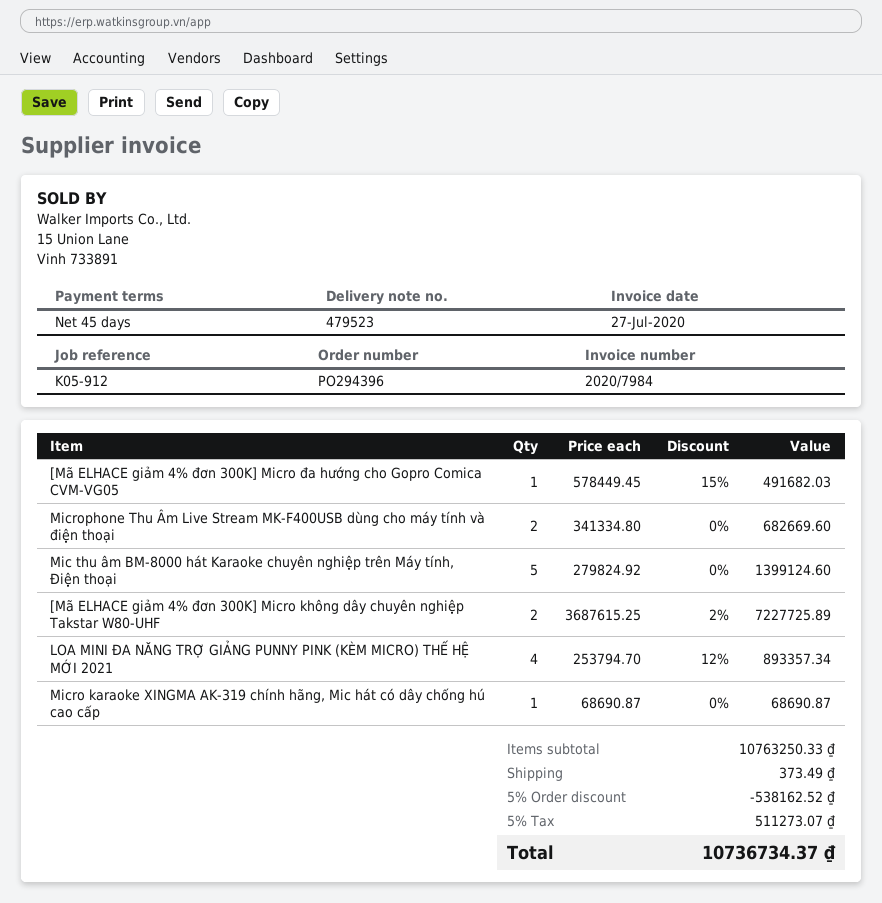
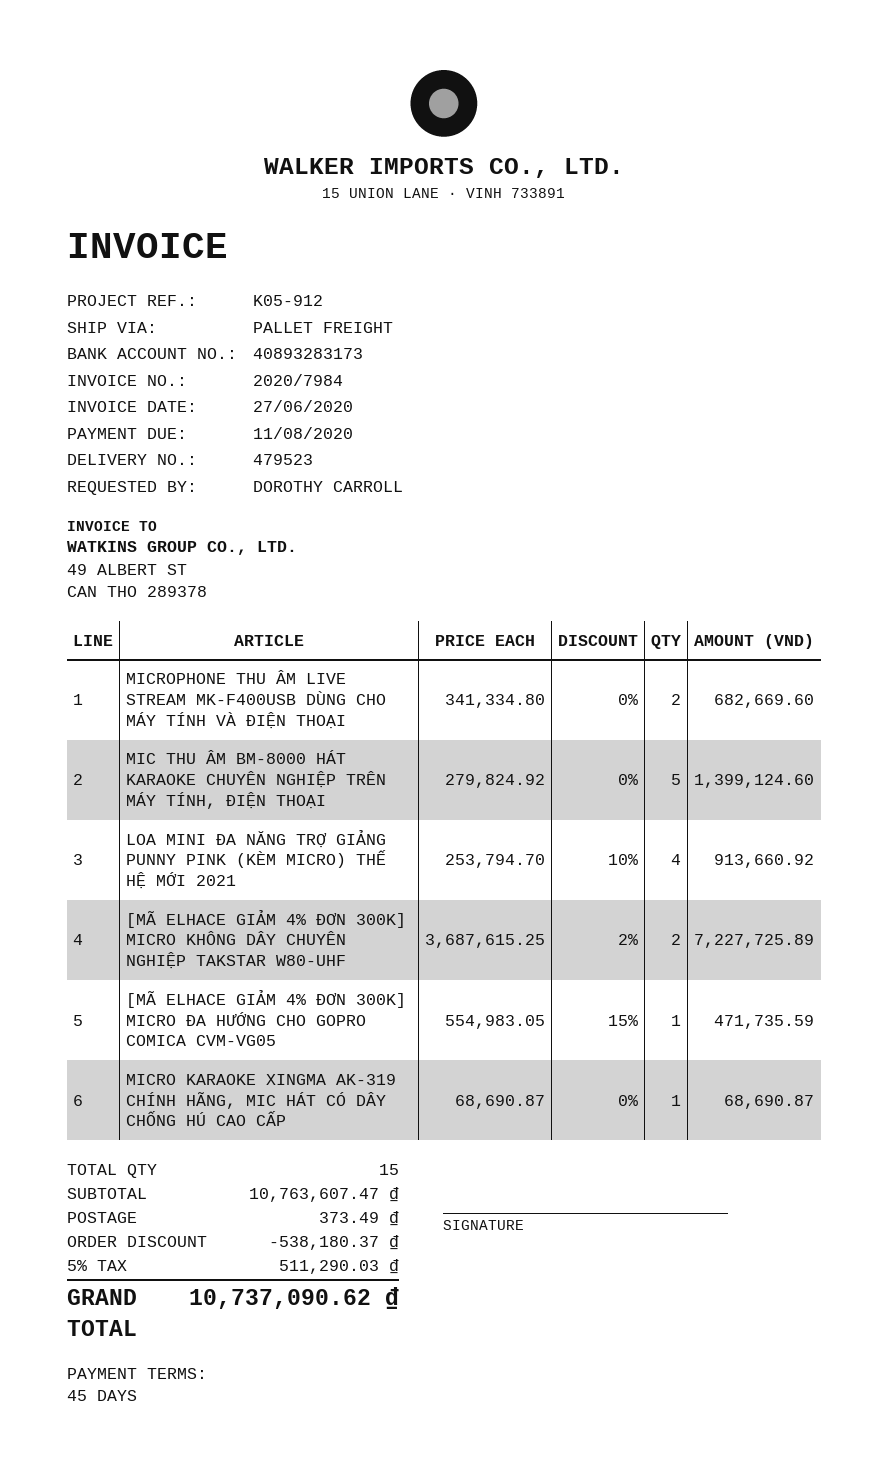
invoice date: 2020-07-27 -> 2020-06-27
[Mã ELHACE giảm 4% đơn 300K] Micro đa hướng cho Gopro Comica CVM-VG05: 1 x 578449.45 - 15% = 491682.03 -> 1 x 554983.05 - 15% = 471735.59
LOA MINI ĐA NĂNG TRỢ GIẢNG PUNNY PINK (KÈM MICRO) THẾ HỆ MỚI 2021: 4 x 253794.70 - 12% = 893357.34 -> 4 x 253794.70 - 10% = 913660.92
subtotal: 10763250.33 -> 10763607.47
discount: 538162.52 -> 538180.37
tax: 5% = 511273.07 -> 5% = 511290.03
total: 10736734.37 -> 10737090.62

